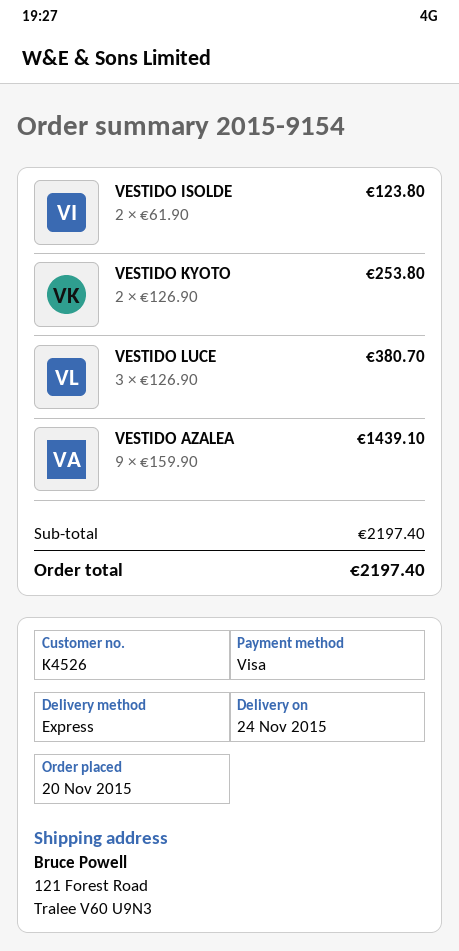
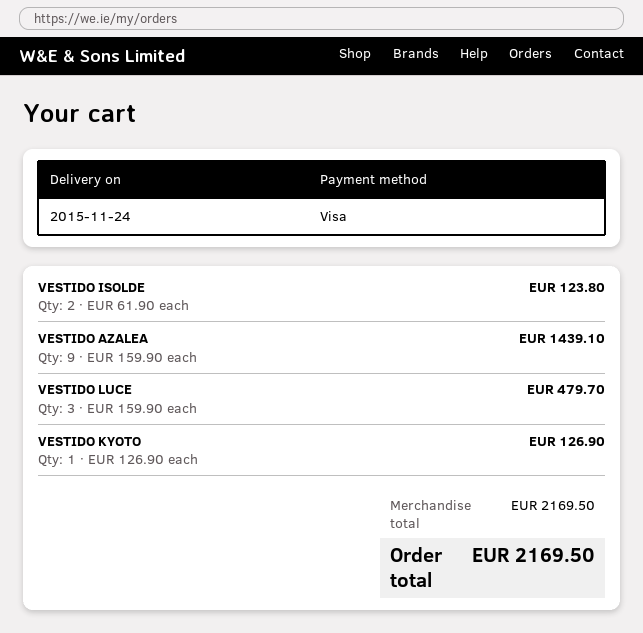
VESTIDO KYOTO: 2 x 126.90 = 253.80 -> 1 x 126.90 = 126.90
VESTIDO LUCE: 3 x 126.90 = 380.70 -> 3 x 159.90 = 479.70
subtotal: 2197.40 -> 2169.50
total: 2197.40 -> 2169.50

